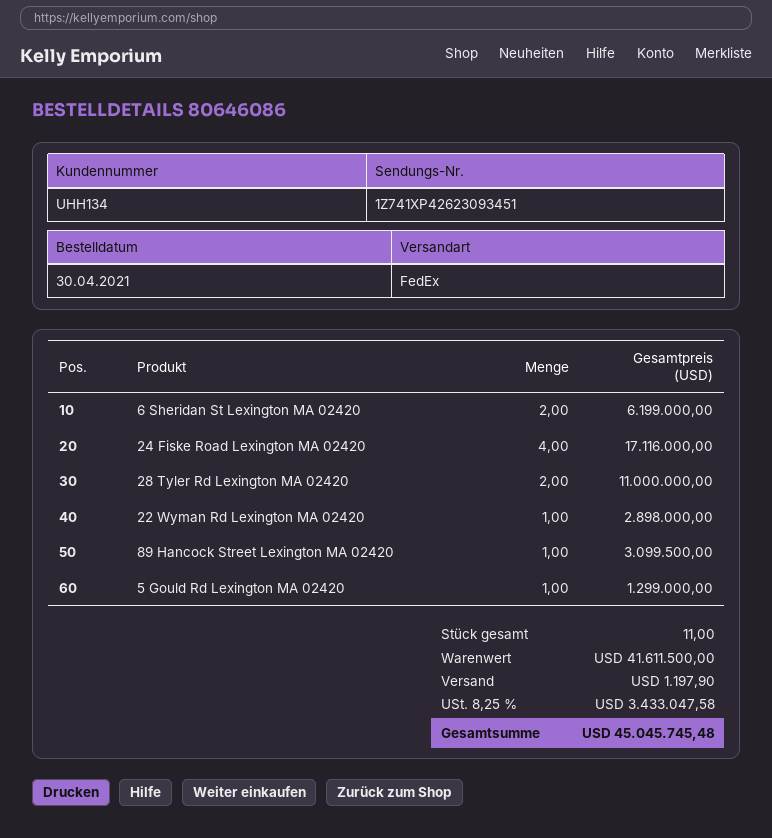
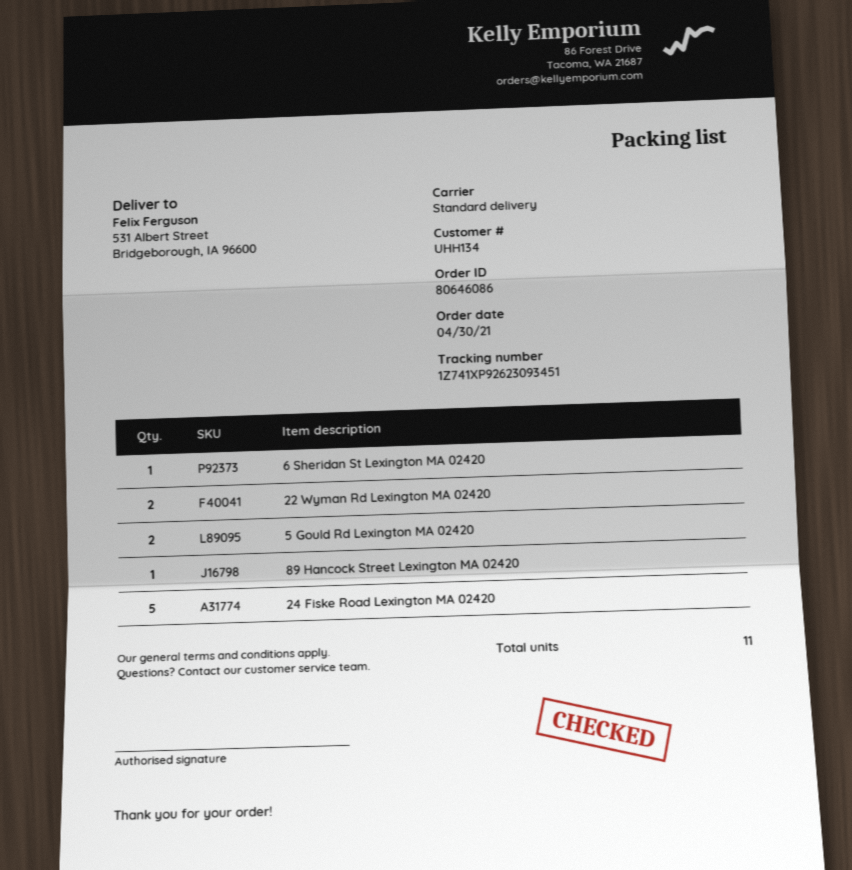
shipping method: FedEx -> standard
tracking number: 1Z741XP42623093451 -> 1Z741XP92623093451
6 Sheridan St Lexington MA 02420: 2 -> 1
24 Fiske Road Lexington MA 02420: 4 -> 5
28 Tyler Rd Lexington MA 02420: 2 -> none
22 Wyman Rd Lexington MA 02420: 1 -> 2
5 Gould Rd Lexington MA 02420: 1 -> 2

